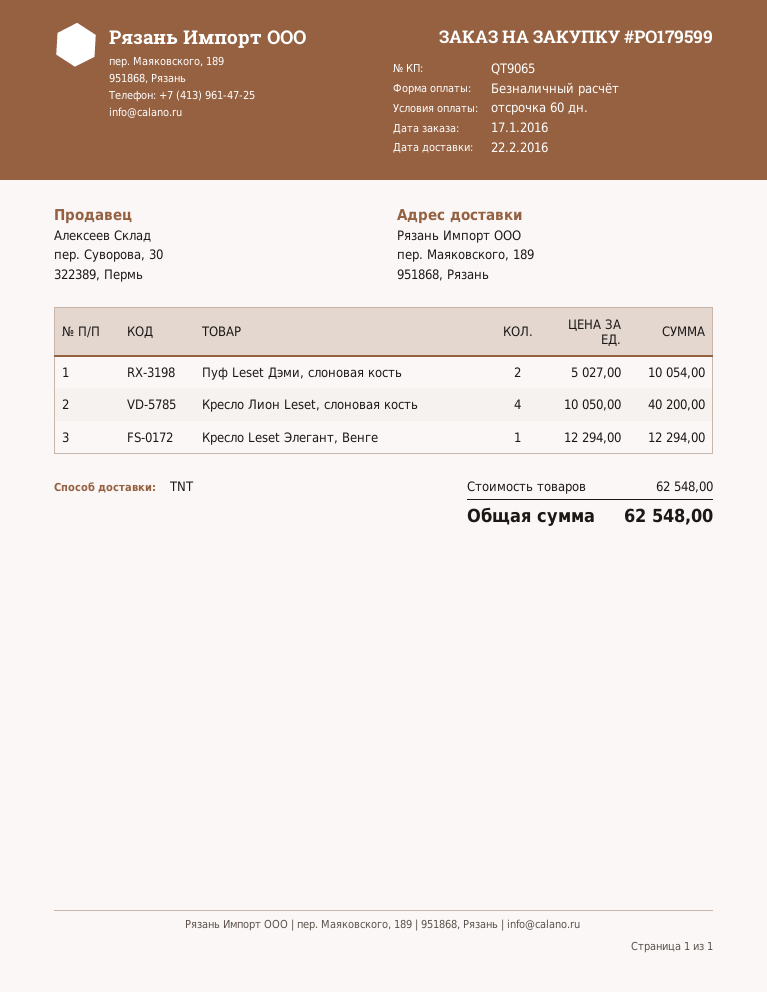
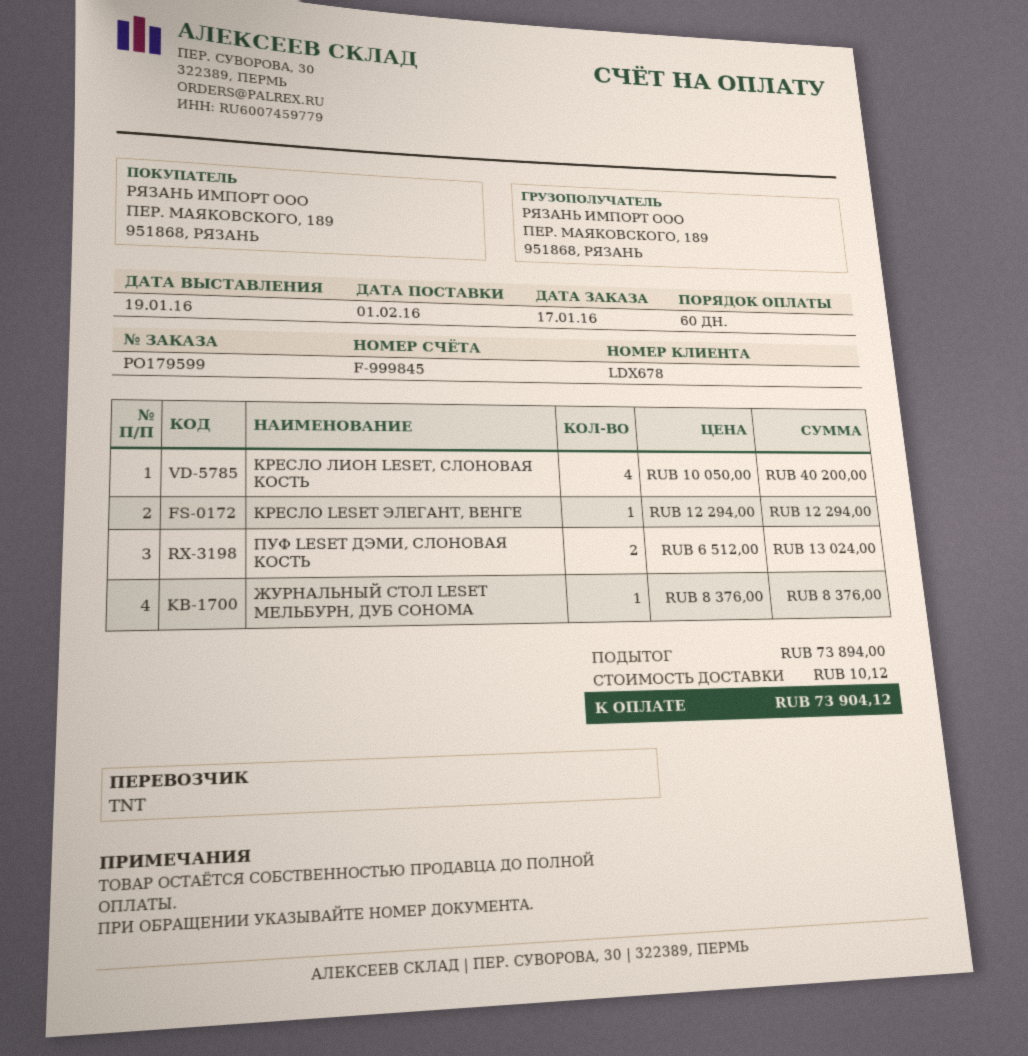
delivery date: 2016-02-22 -> 2016-02-01
Пуф Leset Дэми, слоновая кость: 2 x 5027.00 = 10054.00 -> 2 x 6512.00 = 13024.00
ЖУРНАЛЬНЫЙ СТОЛ LESET МЕЛЬБУРН, ДУБ СОНОМА: none -> 1 x 8376.00 = 8376.00
subtotal: 62548.00 -> 73894.00
shipping: none -> 10.12
total: 62548.00 -> 73904.12

